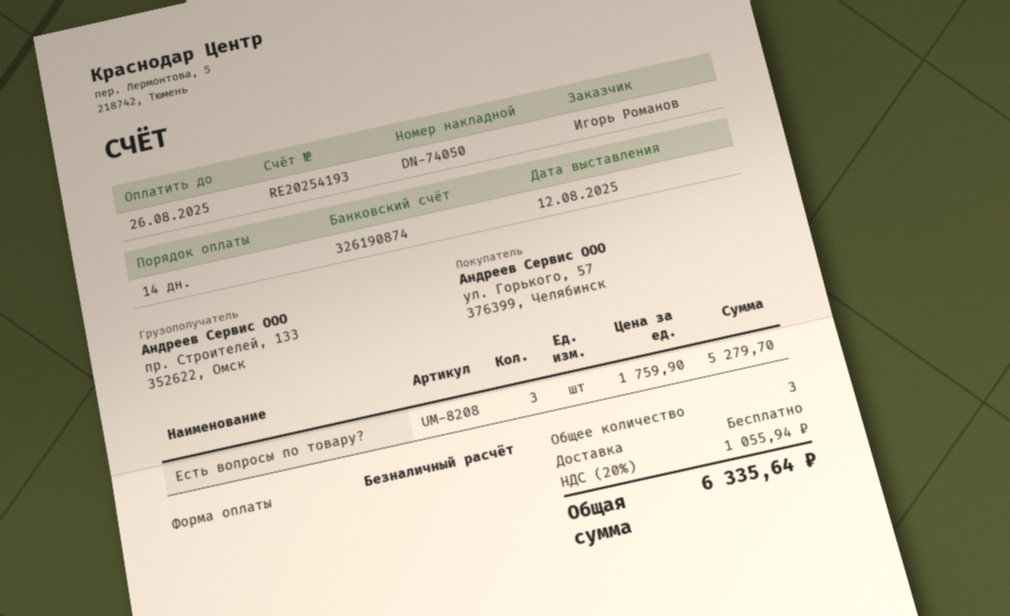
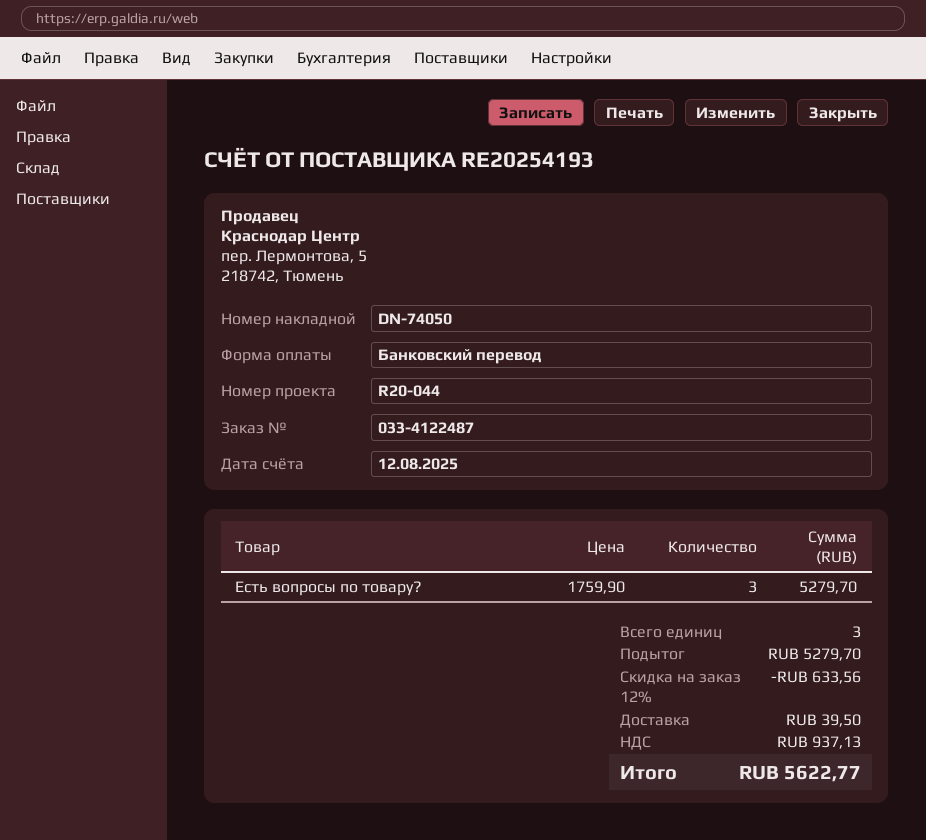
discount: none -> 12% = 633.56
shipping: 0.00 -> 39.50
tax: 1055.94 -> 937.13
total: 6335.64 -> 5622.77

